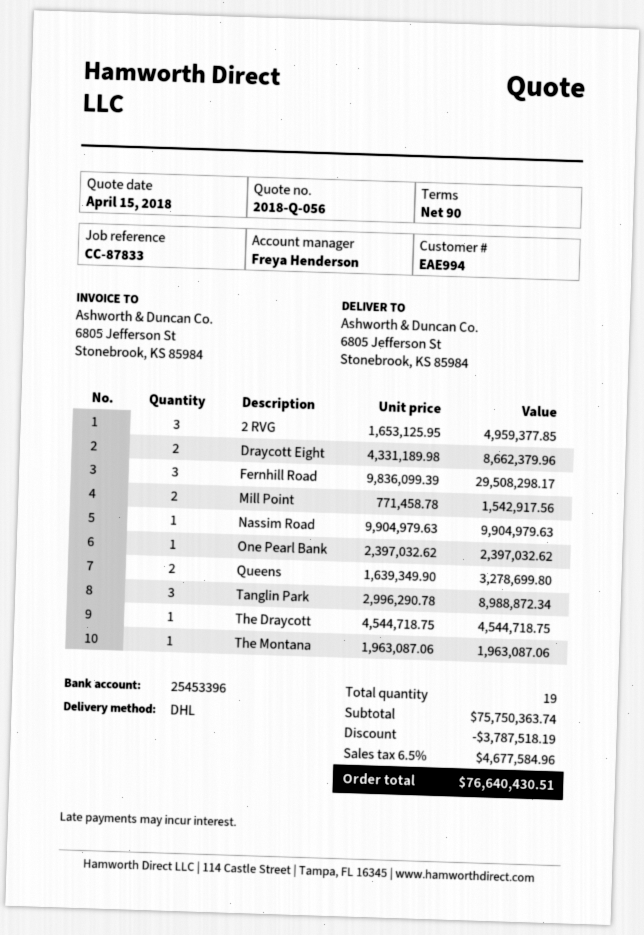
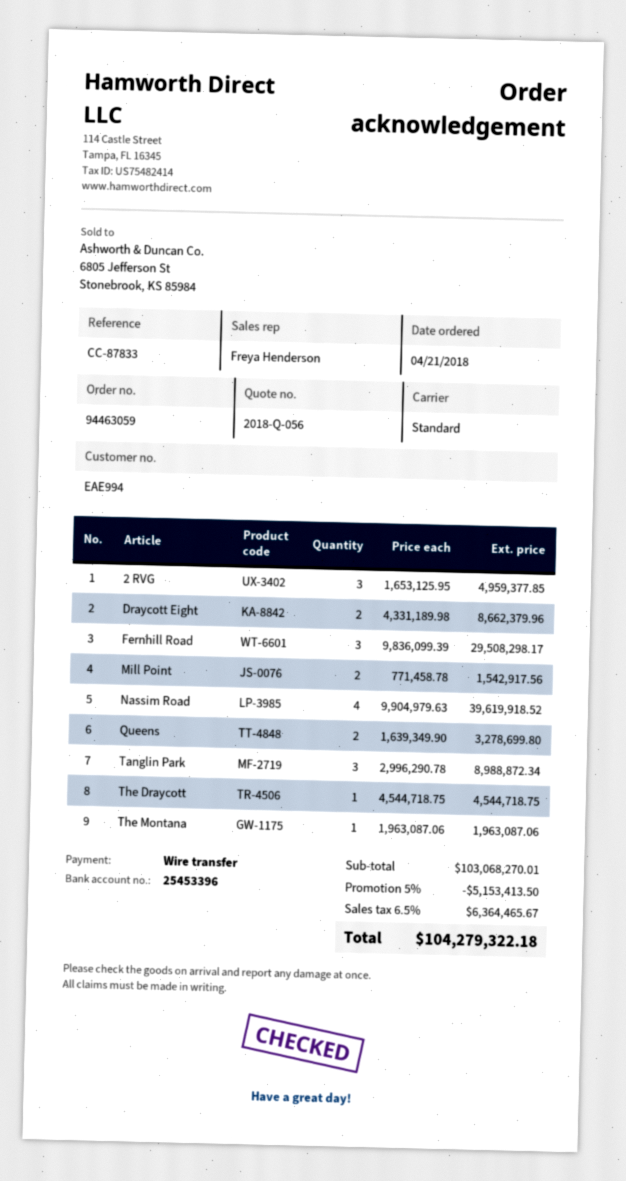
shipping method: DHL -> standard
Nassim Road: 1 x 9904979.63 = 9904979.63 -> 4 x 9904979.63 = 39619918.52
One Pearl Bank: 1 x 2397032.62 = 2397032.62 -> none
subtotal: 75750363.74 -> 103068270.01
discount: 3787518.19 -> 5153413.50
tax: 6.5% = 4677584.96 -> 6.5% = 6364465.67
total: 76640430.51 -> 104279322.18

